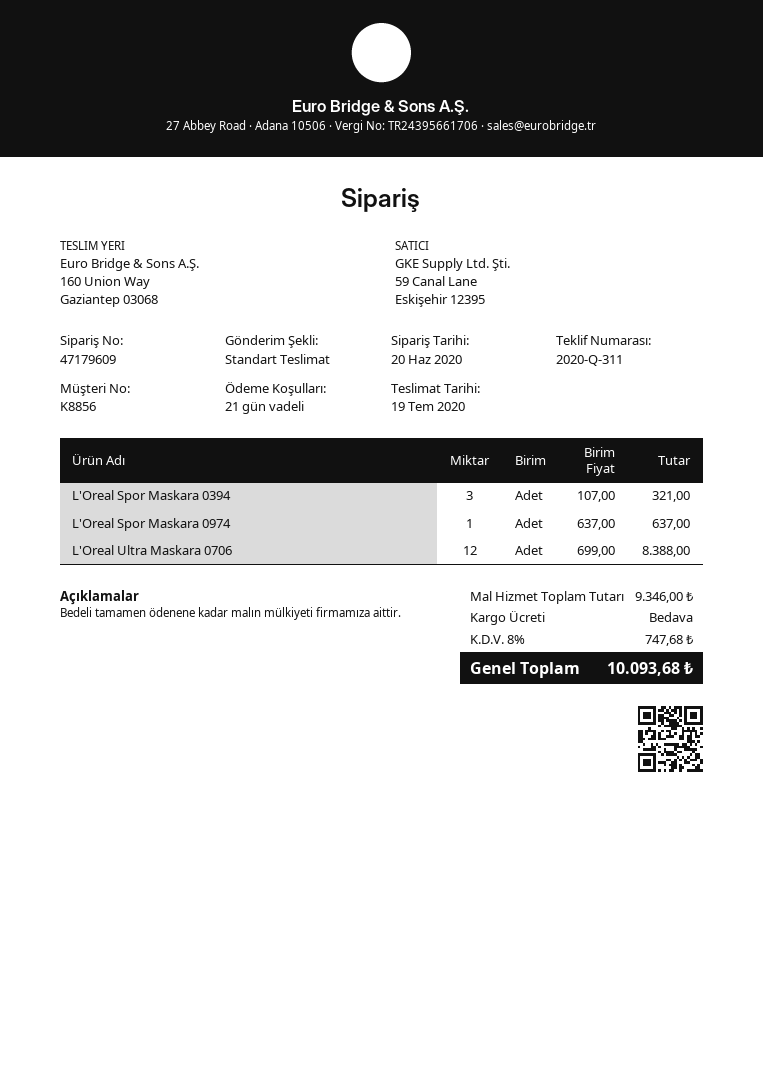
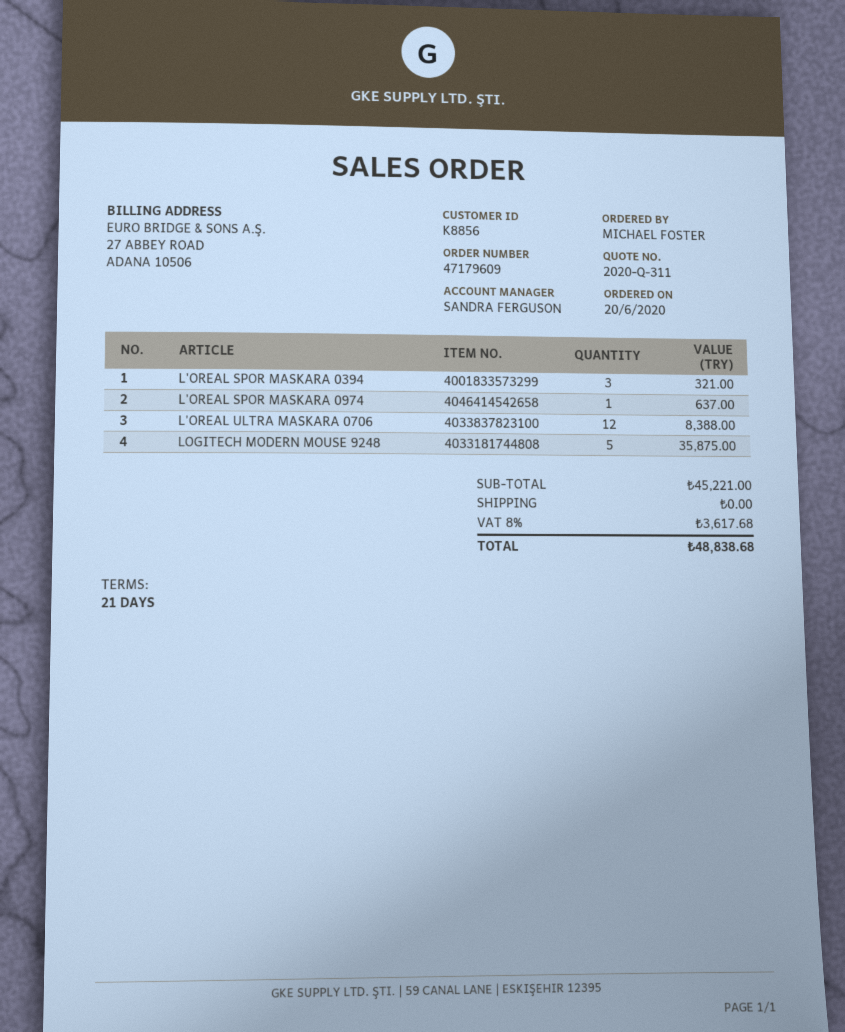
LOGITECH MODERN MOUSE 9248: none -> 5 for 35875.00
subtotal: 9346.00 -> 45221.00
tax: 8% = 747.68 -> 8% = 3617.68
total: 10093.68 -> 48838.68

